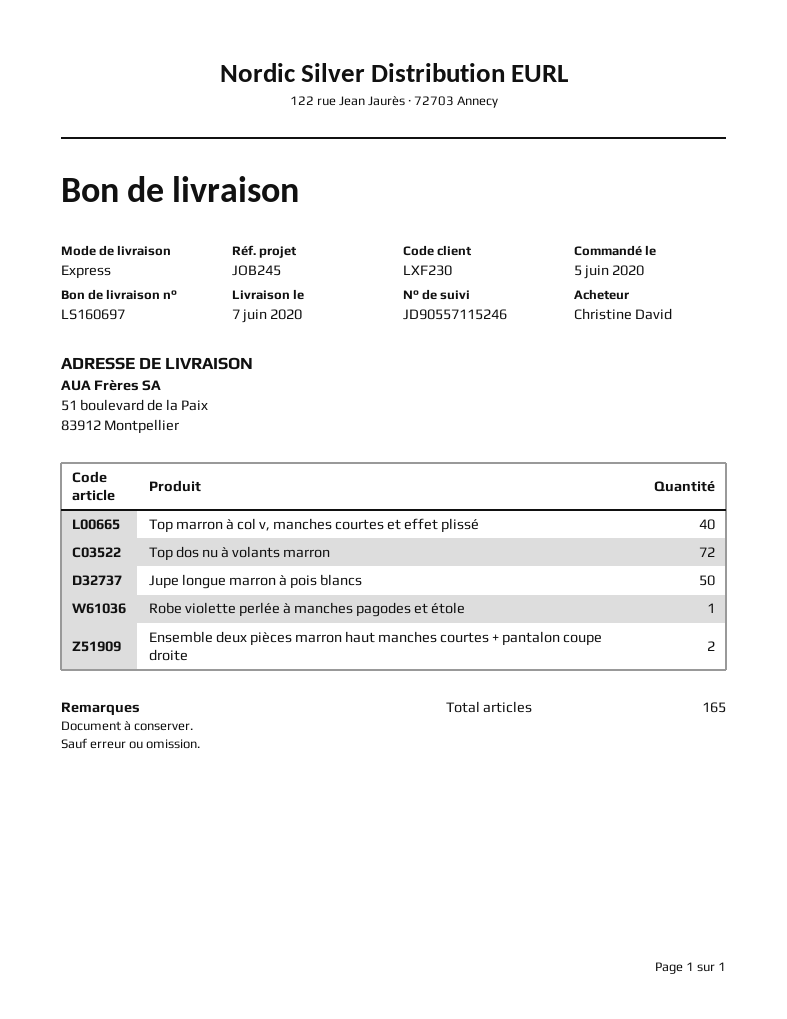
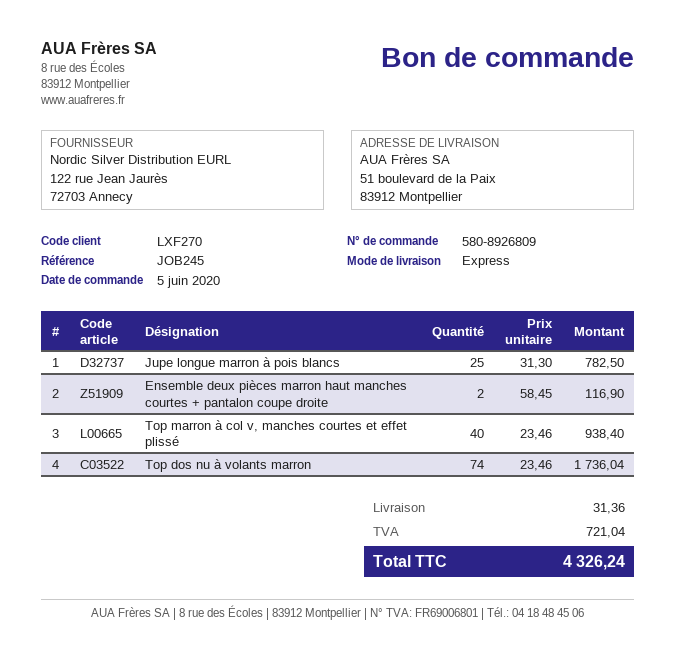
customer number: LXF230 -> LXF270
Top dos nu à volants marron: 72 -> 74
Jupe longue marron à pois blancs: 50 -> 25
Robe violette perlée à manches pagodes et étole: 1 -> none

